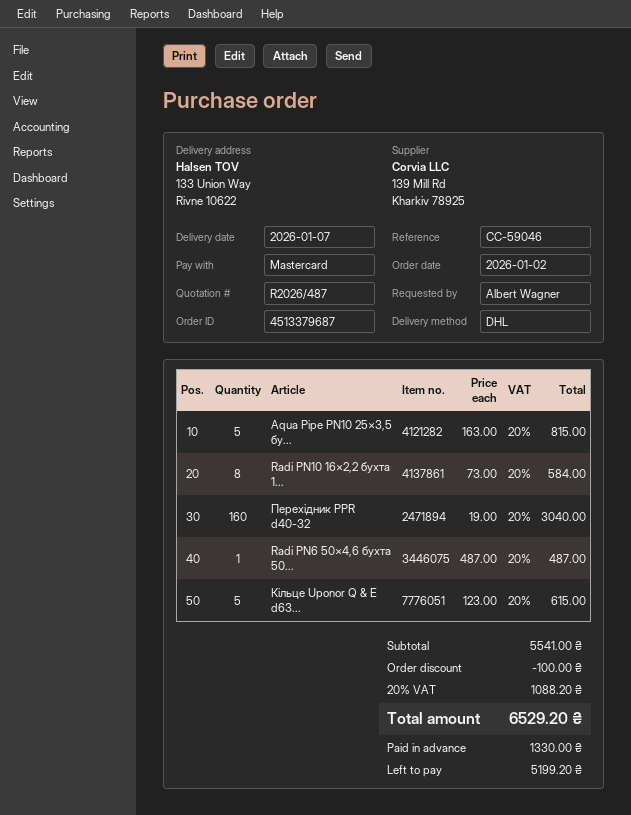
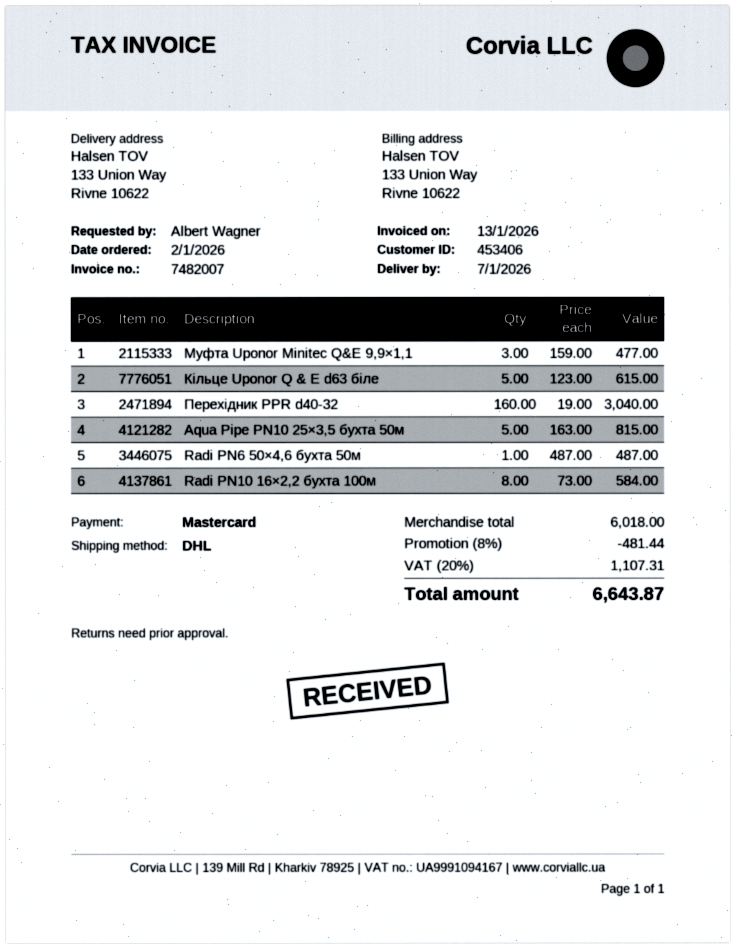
Муфта Uponor Minitec Q&E 9,9×1,1: none -> 3 x 159.00 = 477.00
subtotal: 5541.00 -> 6018.00
discount: 100.00 -> 481.44
tax: 20% = 1088.20 -> 20% = 1107.31
total: 6529.20 -> 6643.87

